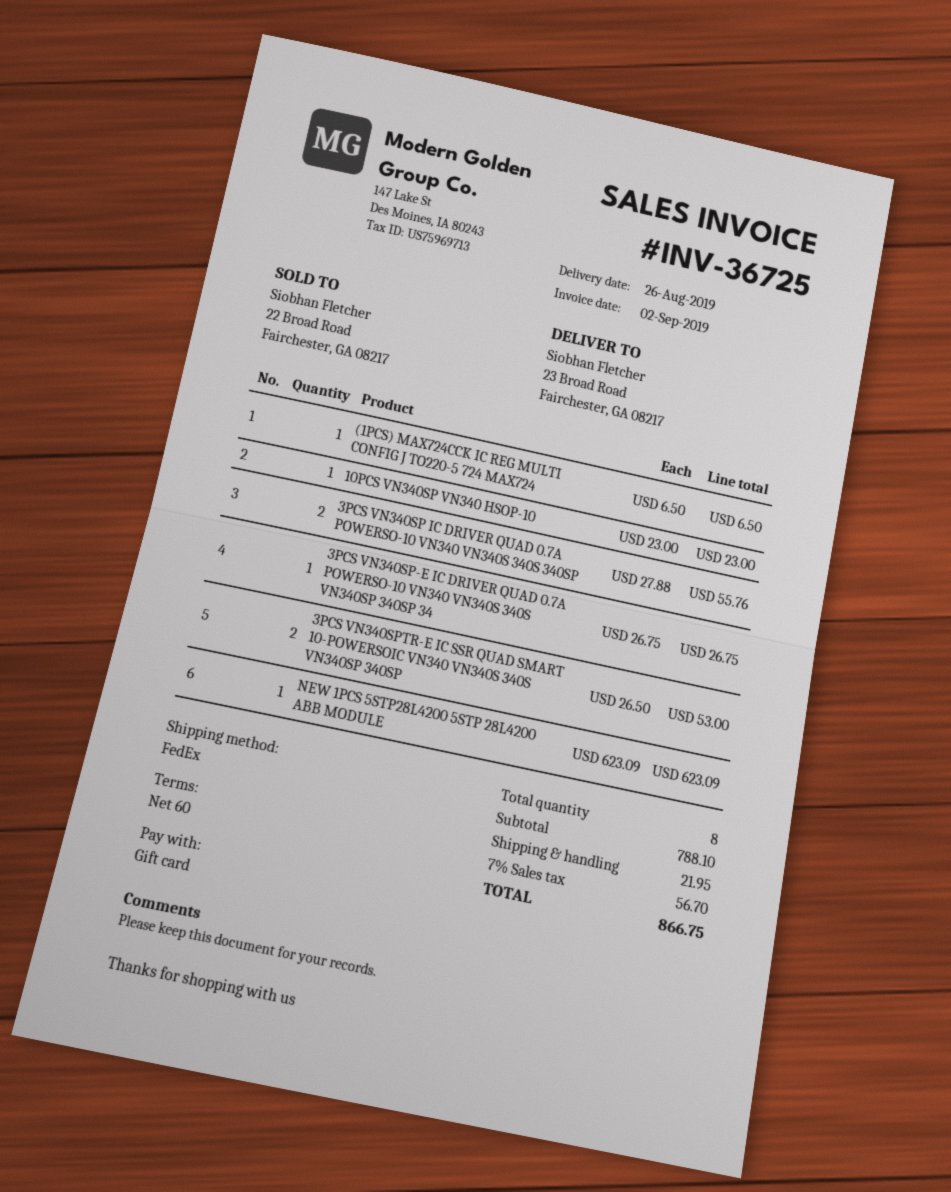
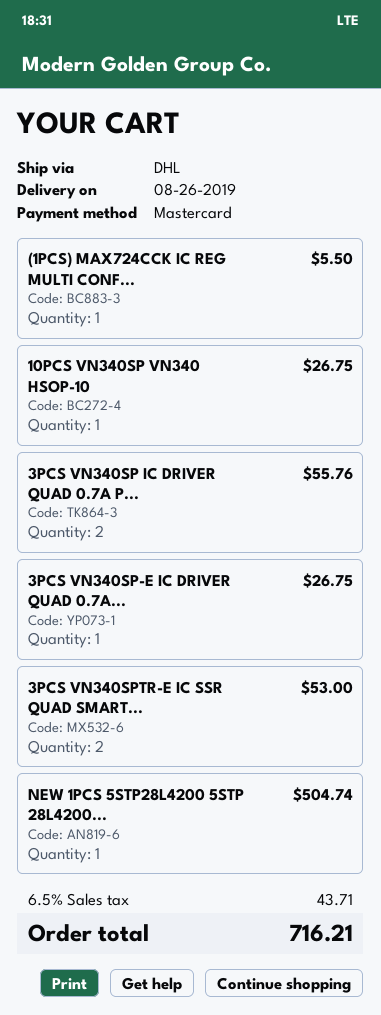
payment method: gift card -> Mastercard
shipping method: FedEx -> DHL
(1PCS) MAX724CCK IC REG MULTI CONFIG J TO220-5 724 MAX724: 1 for 6.50 -> 1 for 5.50
10PCS VN340SP VN340 HSOP-10: 1 for 23.00 -> 1 for 26.75
NEW 1PCS 5STP28L4200 5STP 28L4200 ABB MODULE: 1 for 623.09 -> 1 for 504.74
shipping: 21.95 -> none
tax: 7% = 56.70 -> 6.5% = 43.71
total: 866.75 -> 716.21

